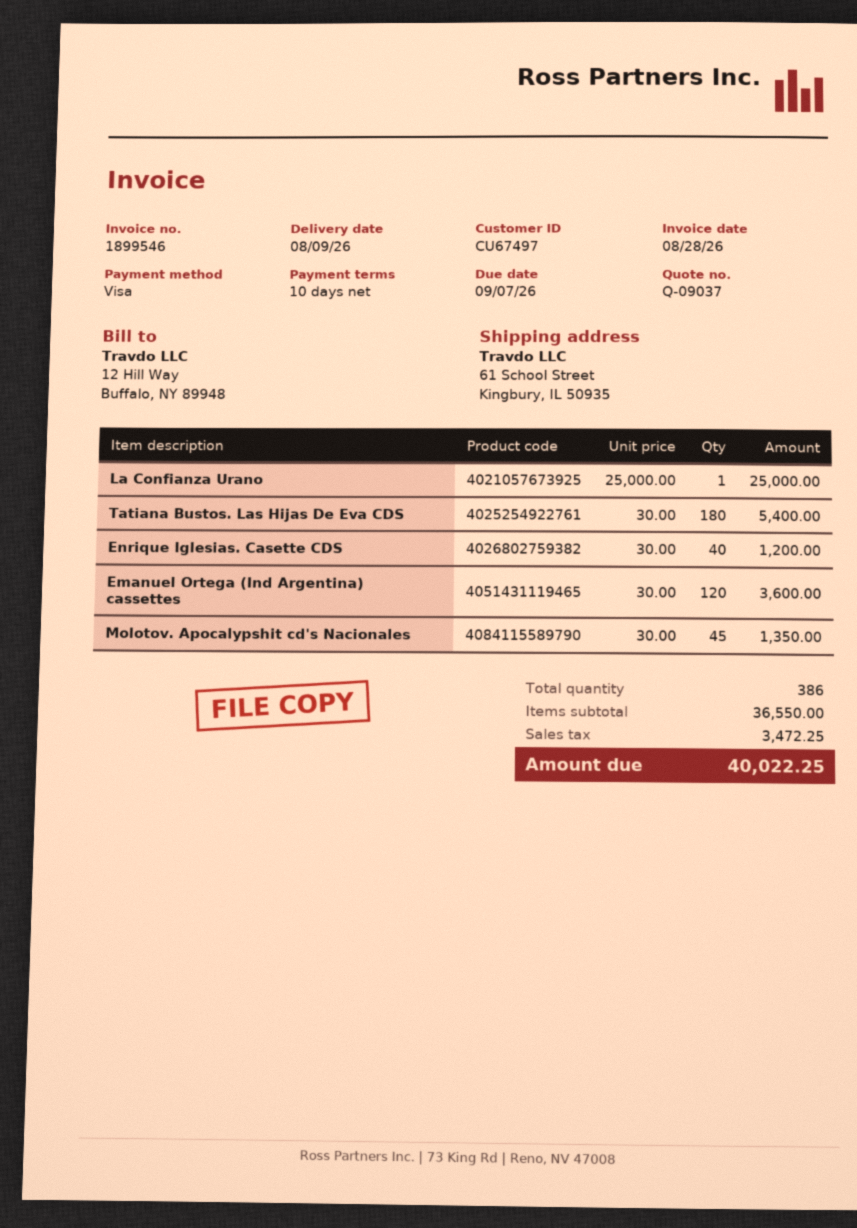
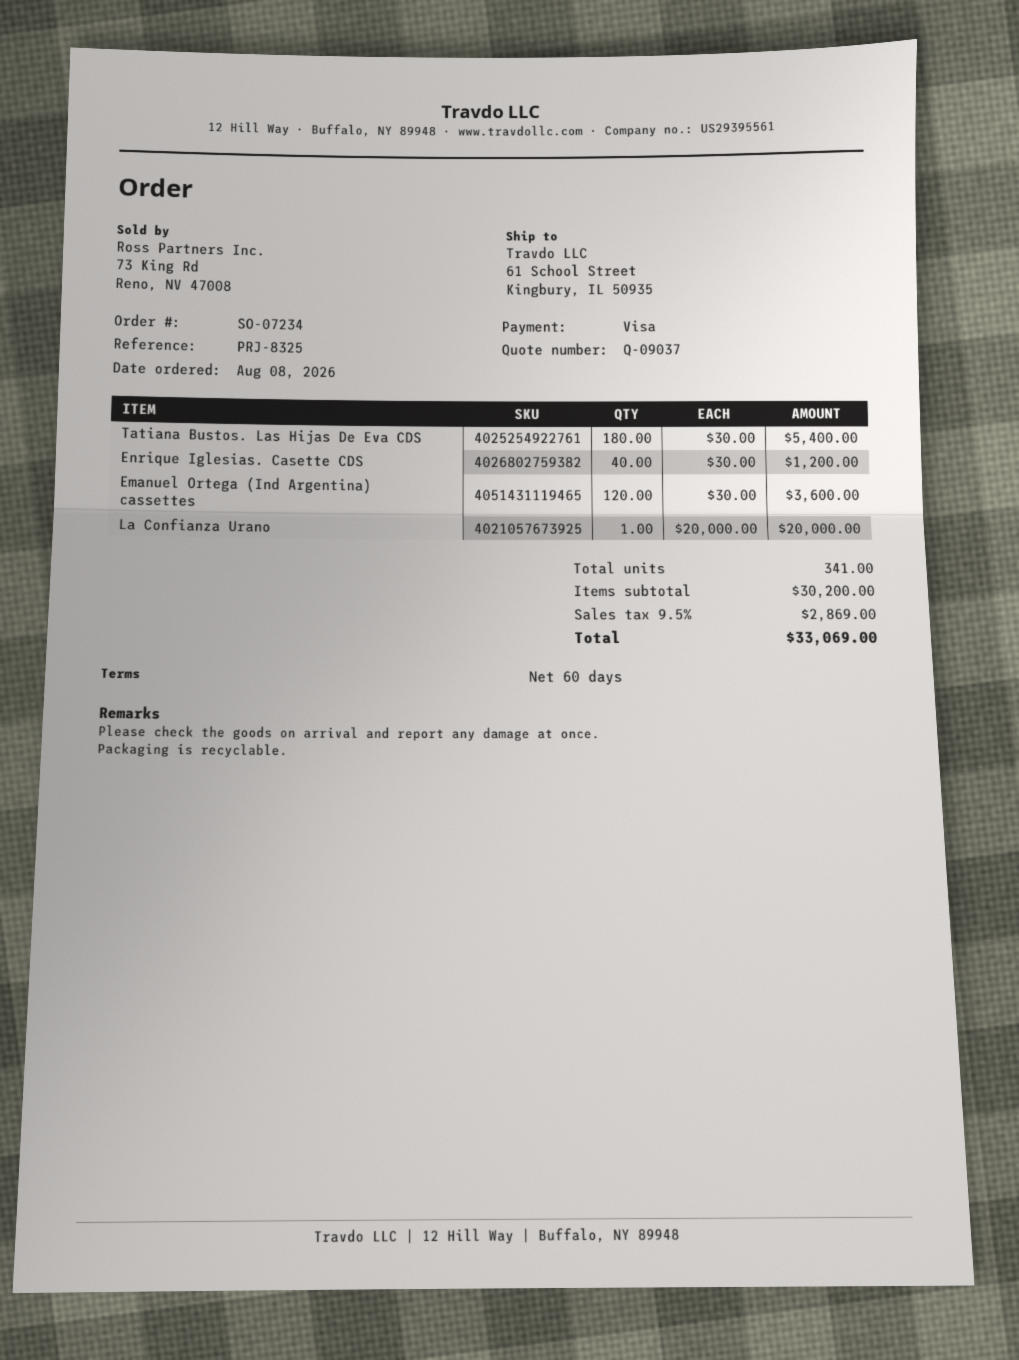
payment terms: 10 days -> 60 days
La Confianza Urano: 1 x 25000.00 = 25000.00 -> 1 x 20000.00 = 20000.00
Molotov. Apocalypshit cd's Nacionales: 45 x 30.00 = 1350.00 -> none
total quantity: 386 -> 341
subtotal: 36550.00 -> 30200.00
tax: 3472.25 -> 2869.00
total: 40022.25 -> 33069.00

